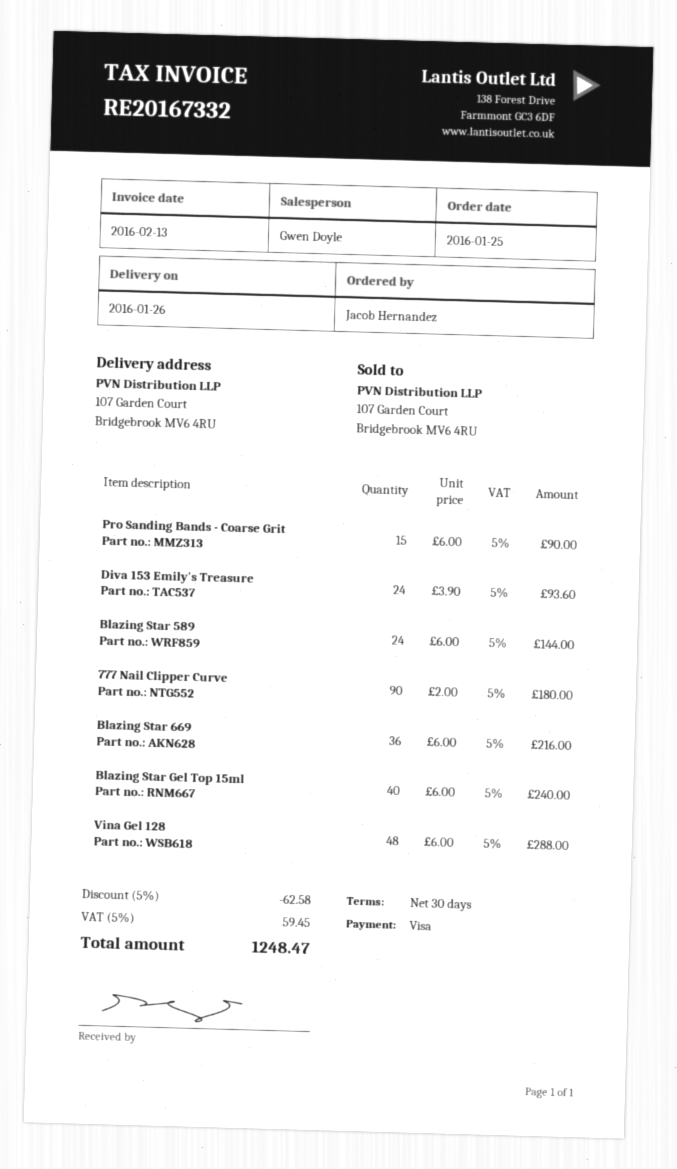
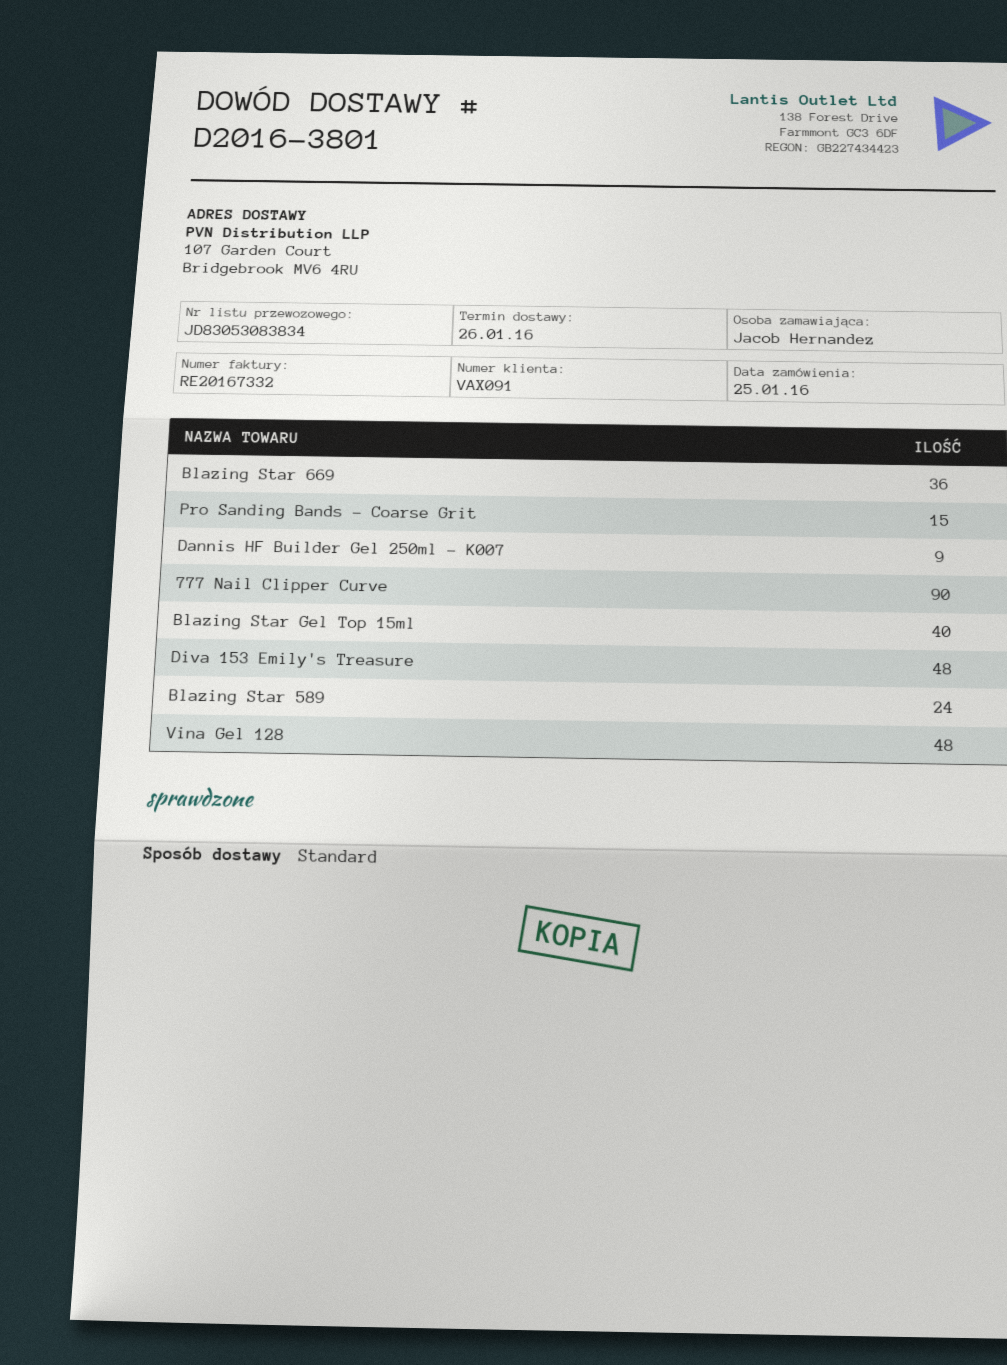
Diva 153 Emily's Treasure: 24 -> 48
Dannis HF Builder Gel 250ml - K007: none -> 9

